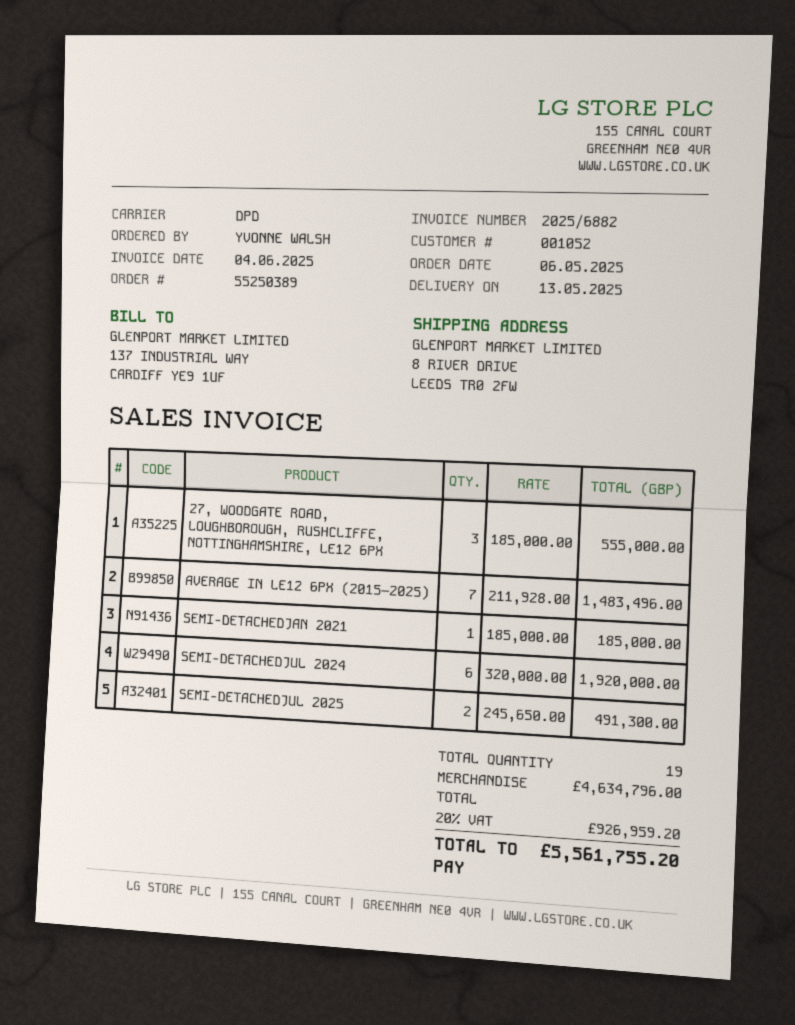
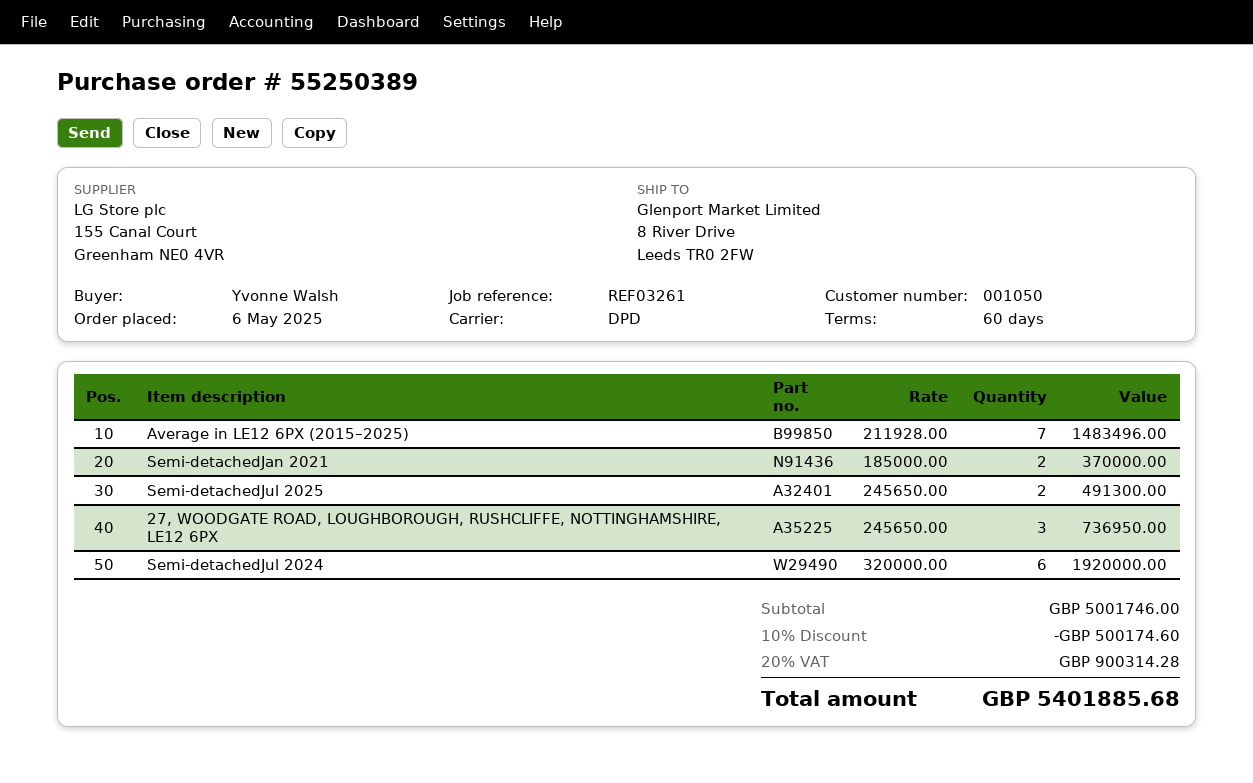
customer number: 001052 -> 001050
27, WOODGATE ROAD, LOUGHBOROUGH, RUSHCLIFFE, NOTTINGHAMSHIRE, LE12 6PX: 3 x 185000.00 = 555000.00 -> 3 x 245650.00 = 736950.00
SEMI-DETACHEDJAN 2021: 1 x 185000.00 = 185000.00 -> 2 x 185000.00 = 370000.00
subtotal: 4634796.00 -> 5001746.00
discount: none -> 10% = 500174.60
tax: 20% = 926959.20 -> 20% = 900314.28
total: 5561755.20 -> 5401885.68

